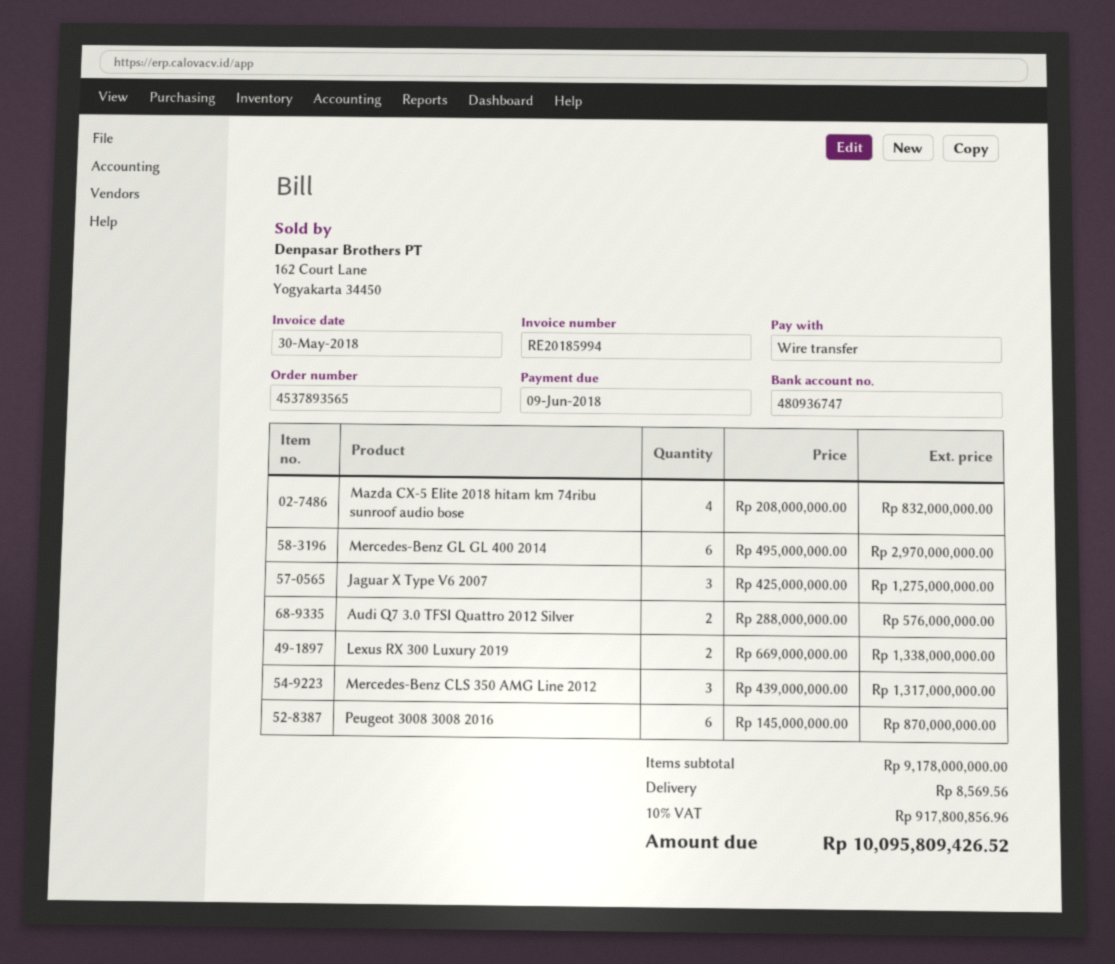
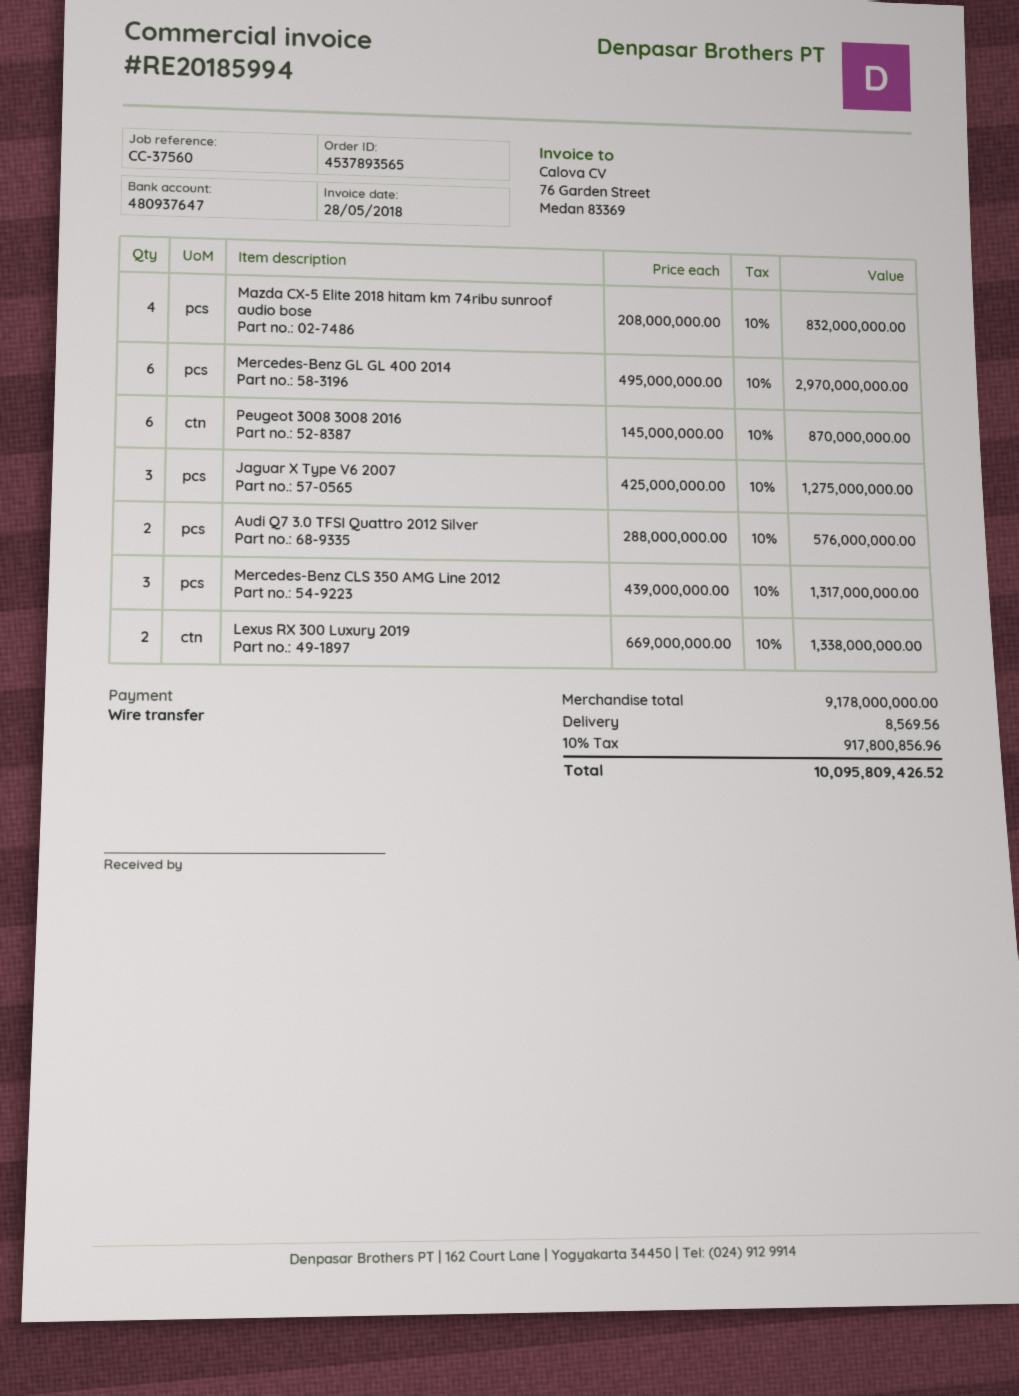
invoice date: 2018-05-30 -> 2018-05-28
bank account: 480936747 -> 480937647

